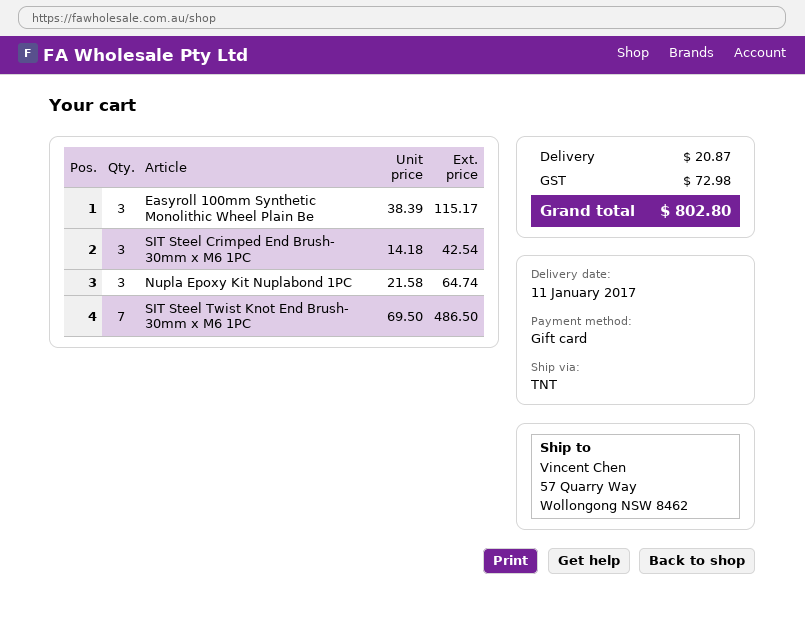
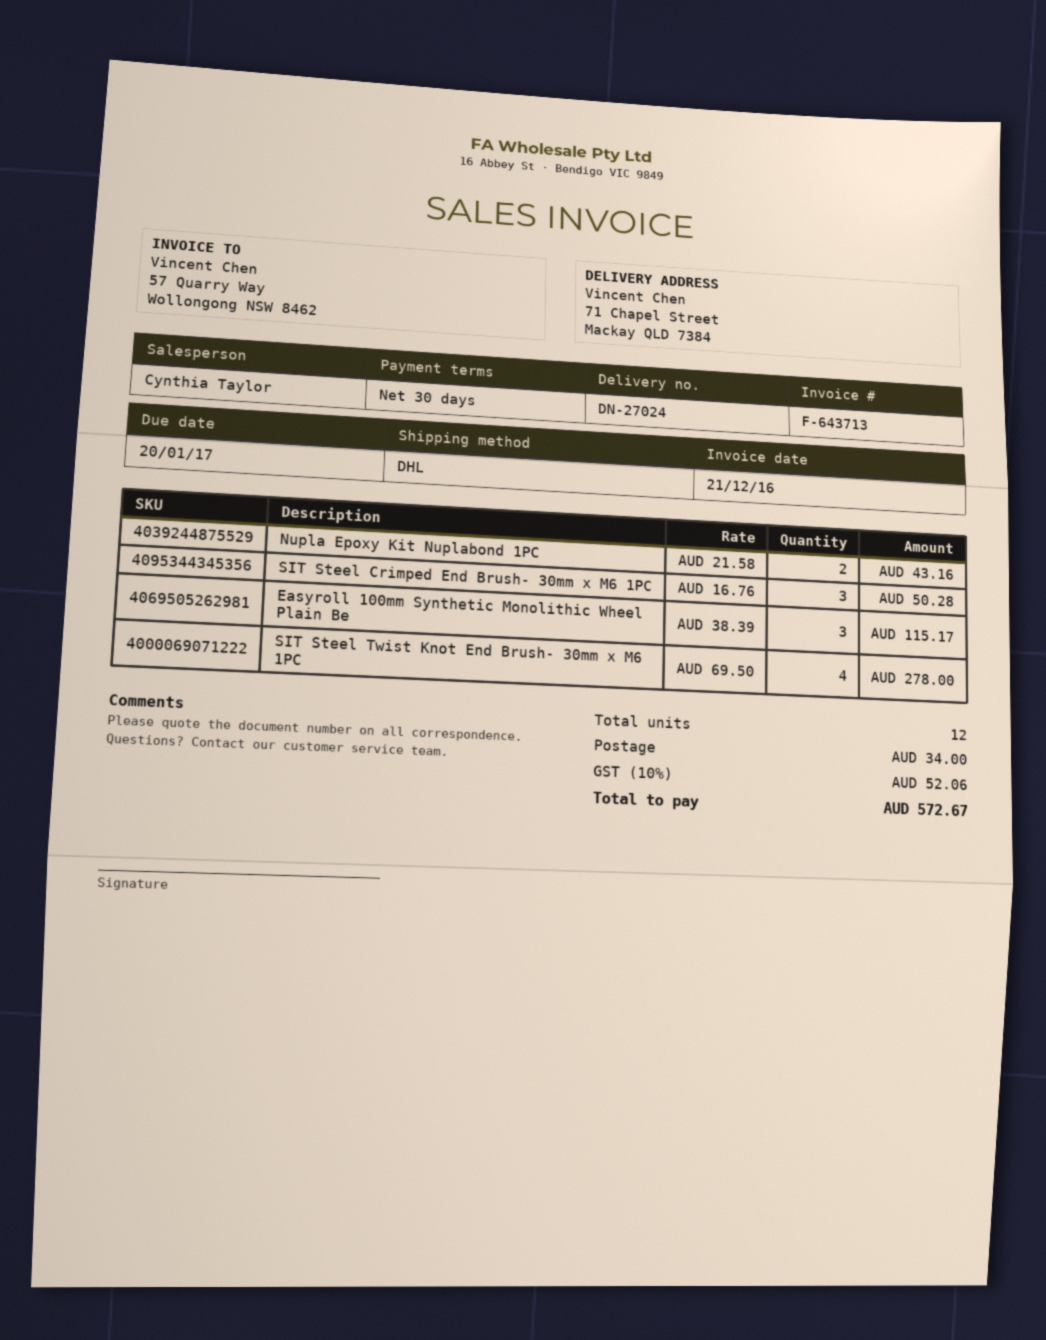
shipping method: TNT -> DHL
ship to: 57 Quarry Way, Wollongong NSW 8462 -> 71 Chapel Street, Mackay QLD 7384
SIT Steel Crimped End Brush- 30mm x M6 1PC: 3 x 14.18 = 42.54 -> 3 x 16.76 = 50.28
Nupla Epoxy Kit Nuplabond 1PC: 3 x 21.58 = 64.74 -> 2 x 21.58 = 43.16
SIT Steel Twist Knot End Brush- 30mm x M6 1PC: 7 x 69.50 = 486.50 -> 4 x 69.50 = 278.00
shipping: 20.87 -> 34.00
tax: 72.98 -> 52.06
total: 802.80 -> 572.67

